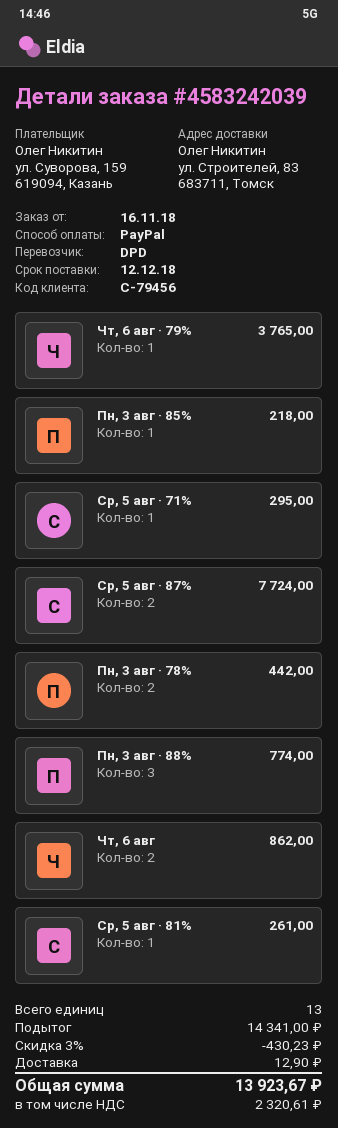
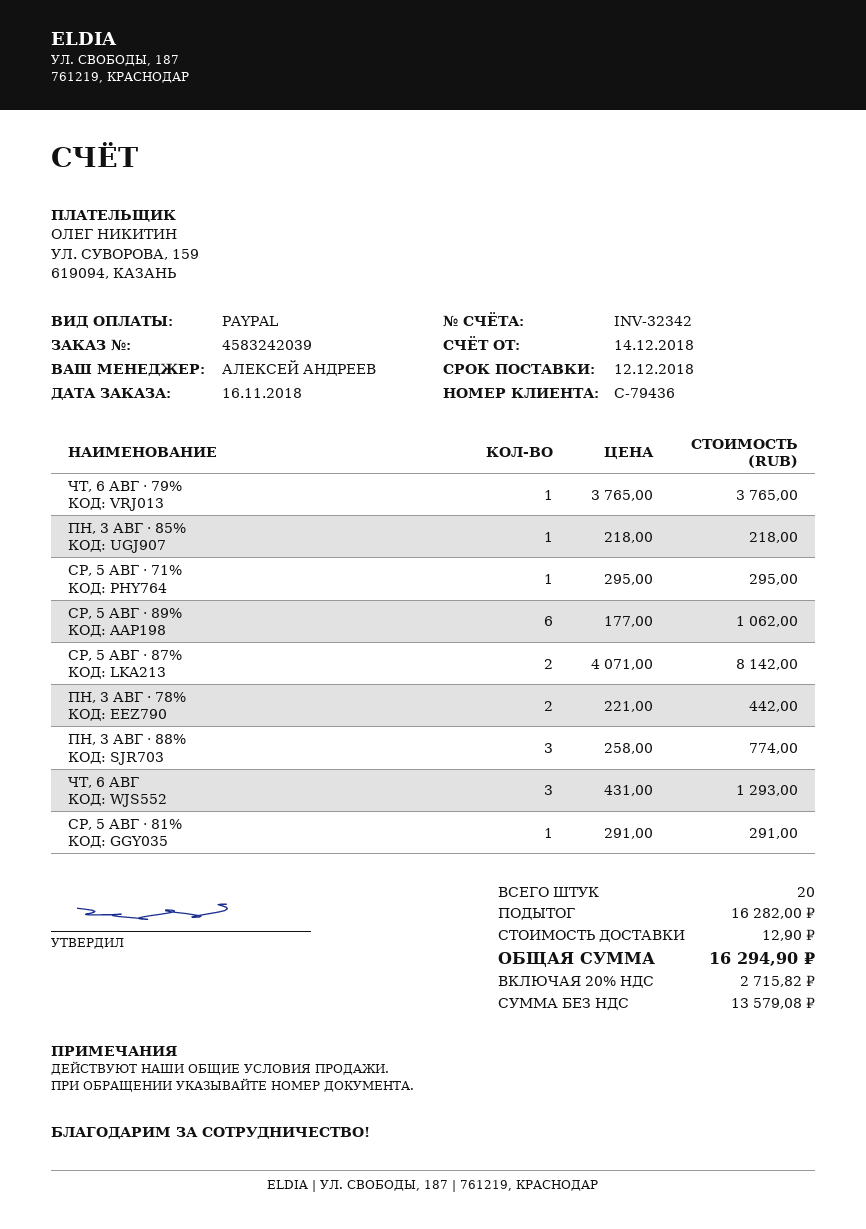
customer number: C-79456 -> C-79436
Ср, 5 авг · 87%: 2 for 7724.00 -> 2 for 8142.00
Чт, 6 авг: 2 for 862.00 -> 3 for 1293.00
Ср, 5 авг · 81%: 1 for 261.00 -> 1 for 291.00
СР, 5 АВГ · 89%: none -> 6 for 1062.00
total quantity: 13 -> 20
subtotal: 14341.00 -> 16282.00
discount: 3% = 430.23 -> none
tax: 2320.61 -> 2715.82
total: 13923.67 -> 16294.90

